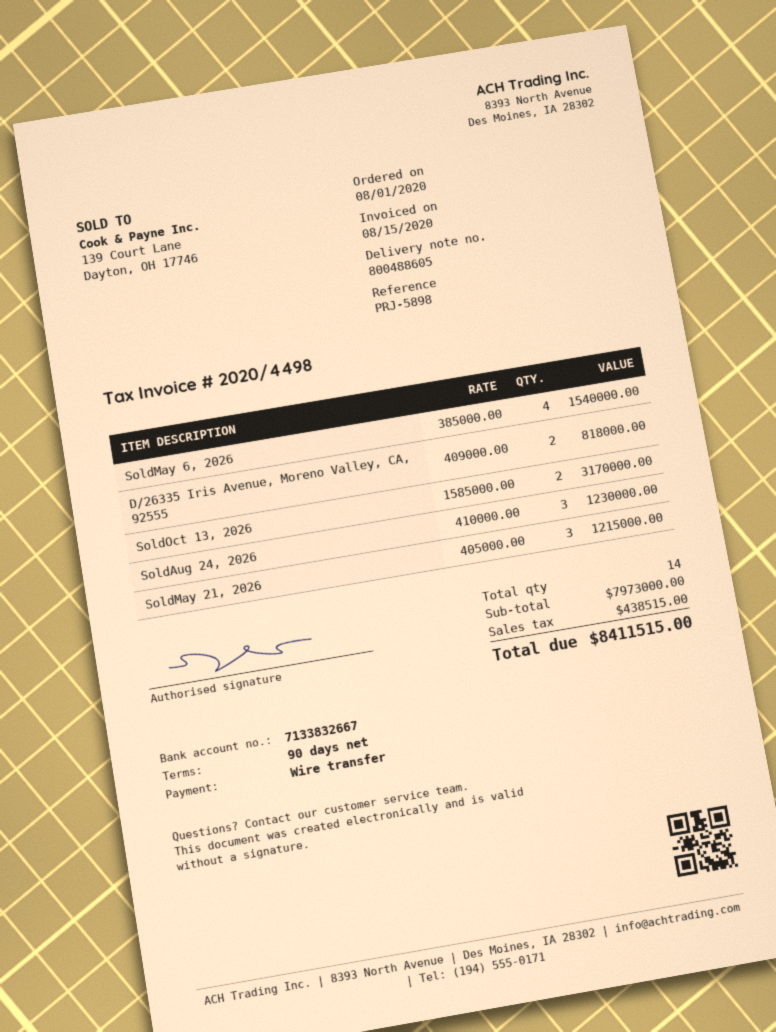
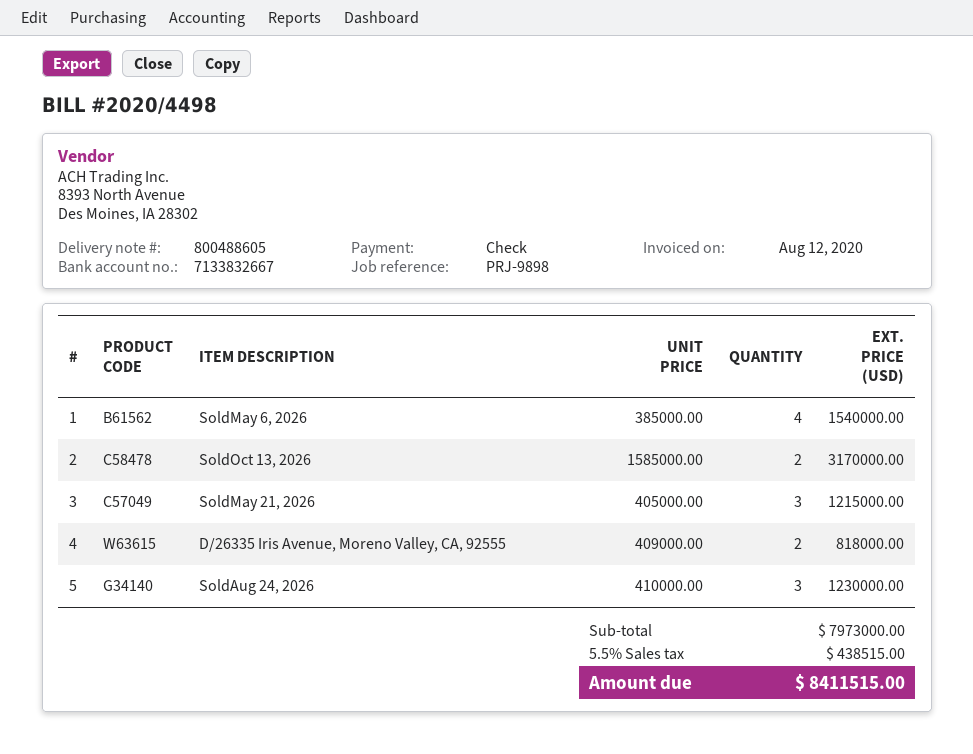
invoice date: 2020-08-15 -> 2020-08-12
reference: PRJ-5898 -> PRJ-9898
payment method: bank transfer -> cheque

